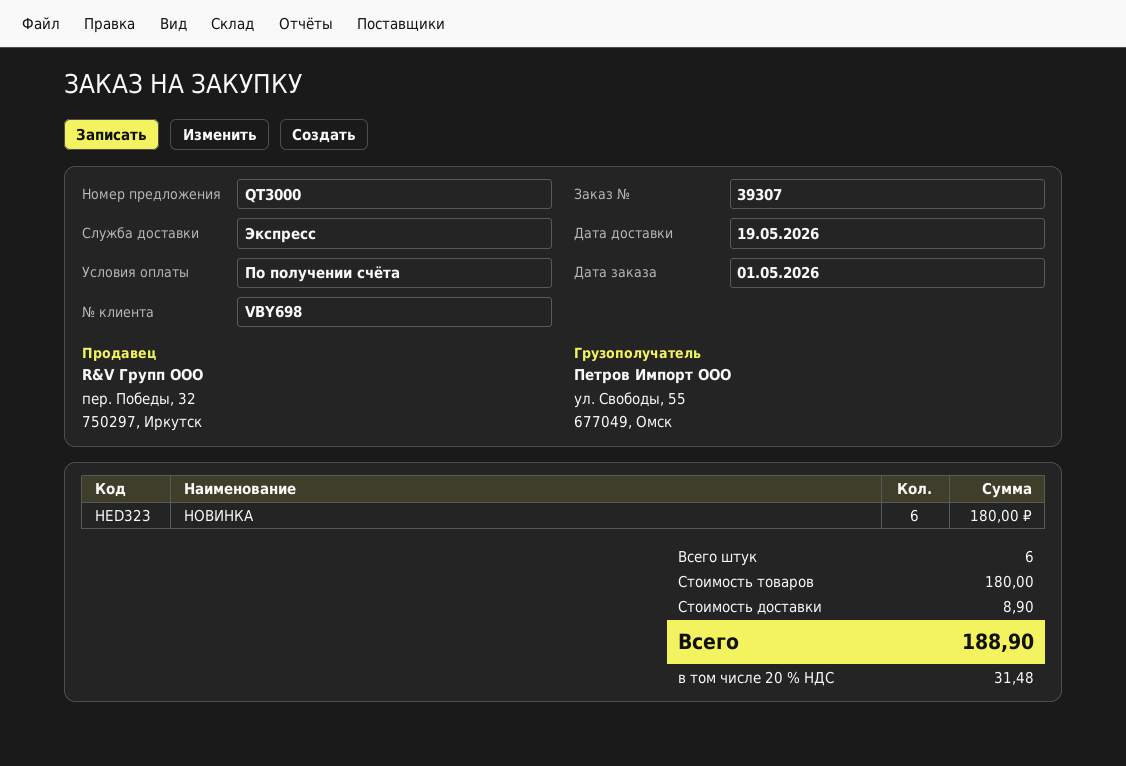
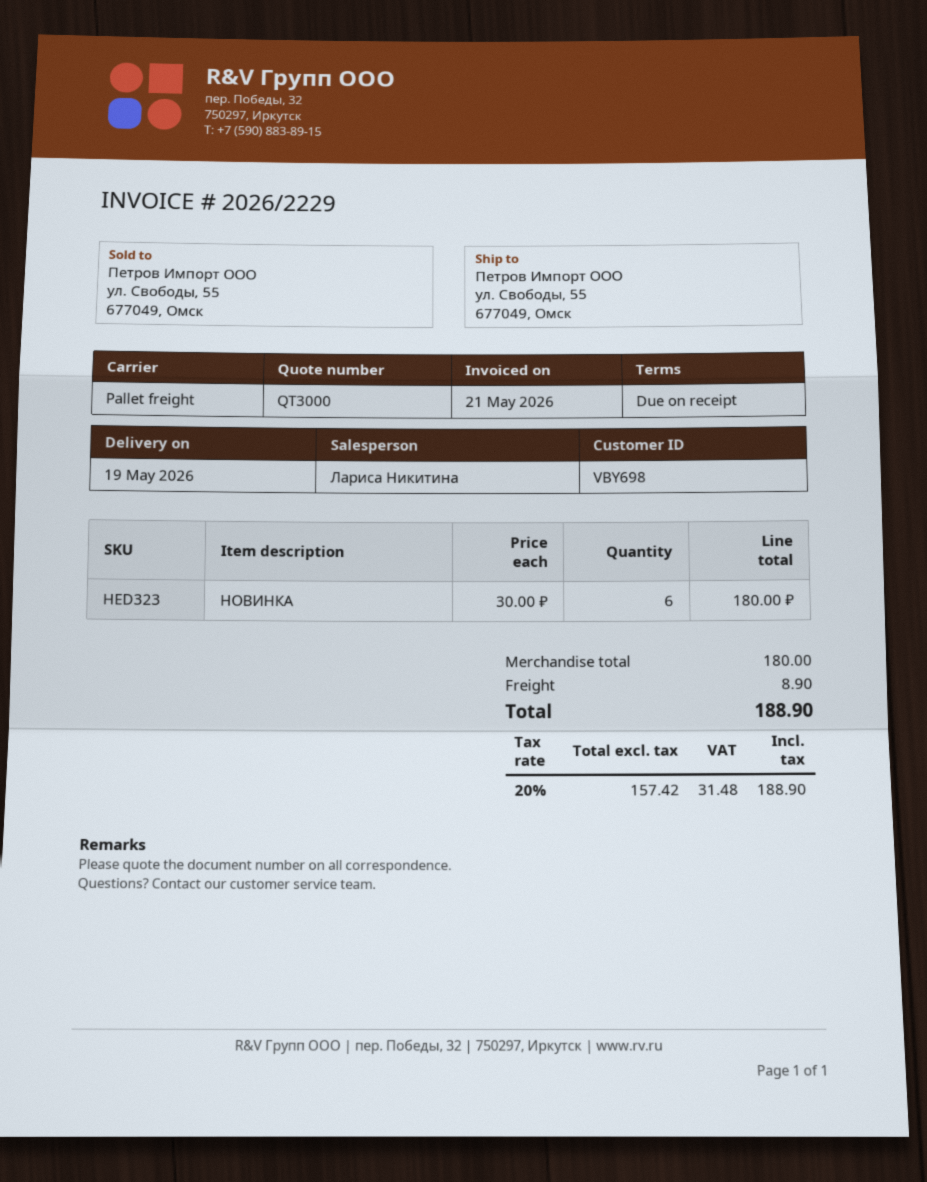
shipping method: express -> pallet freight

